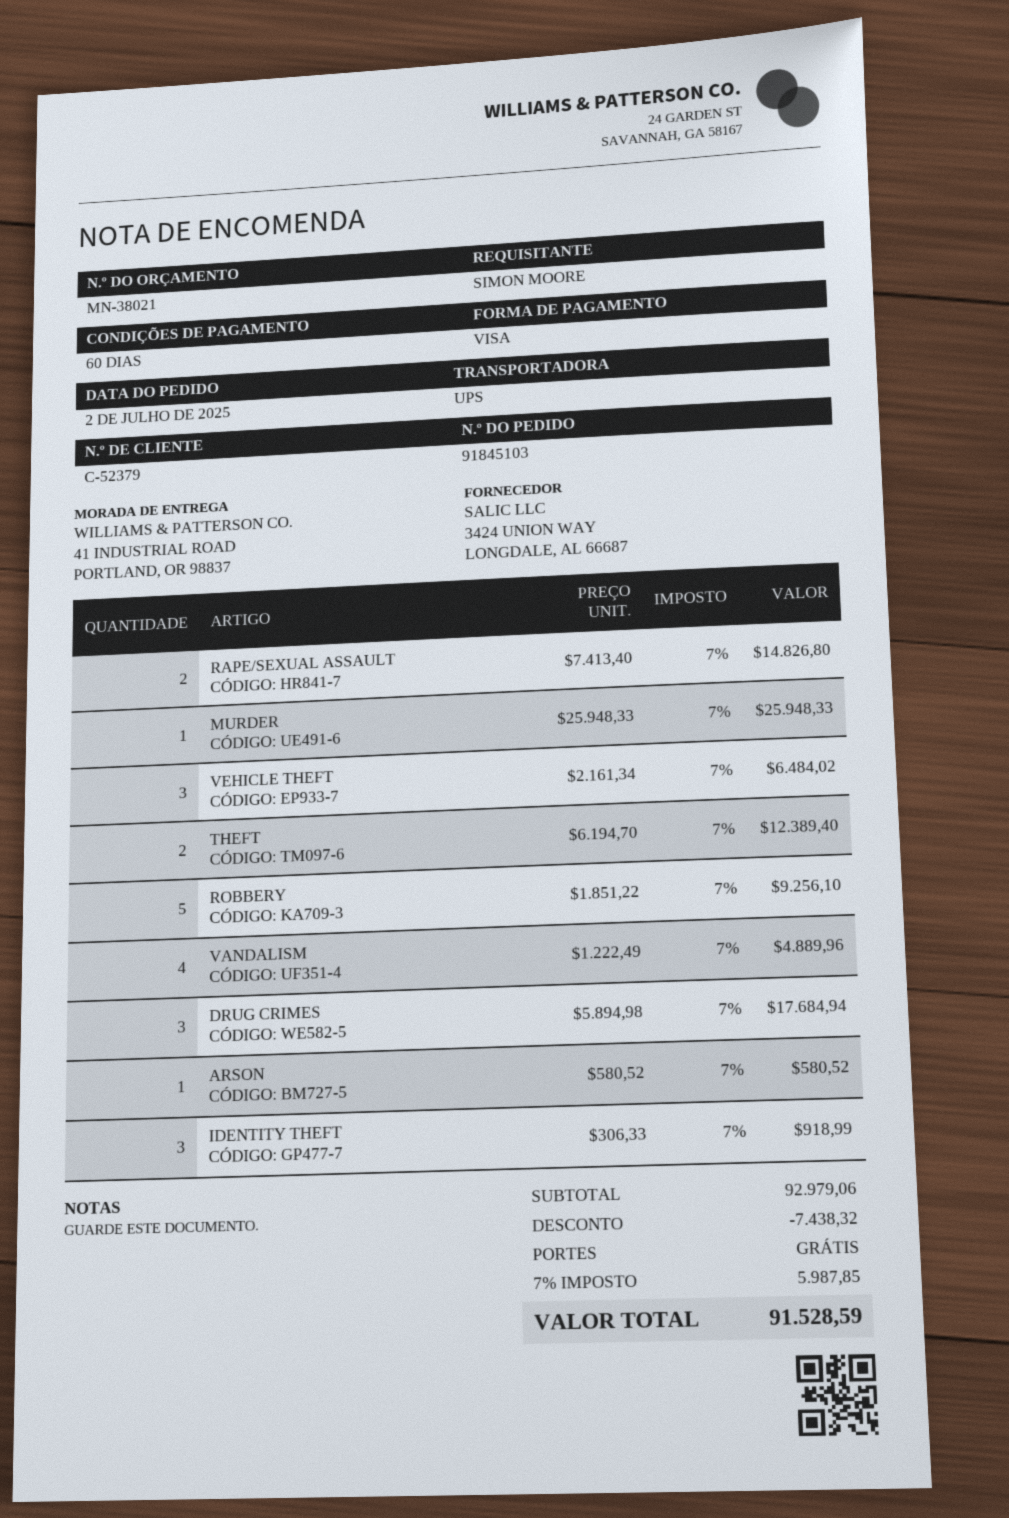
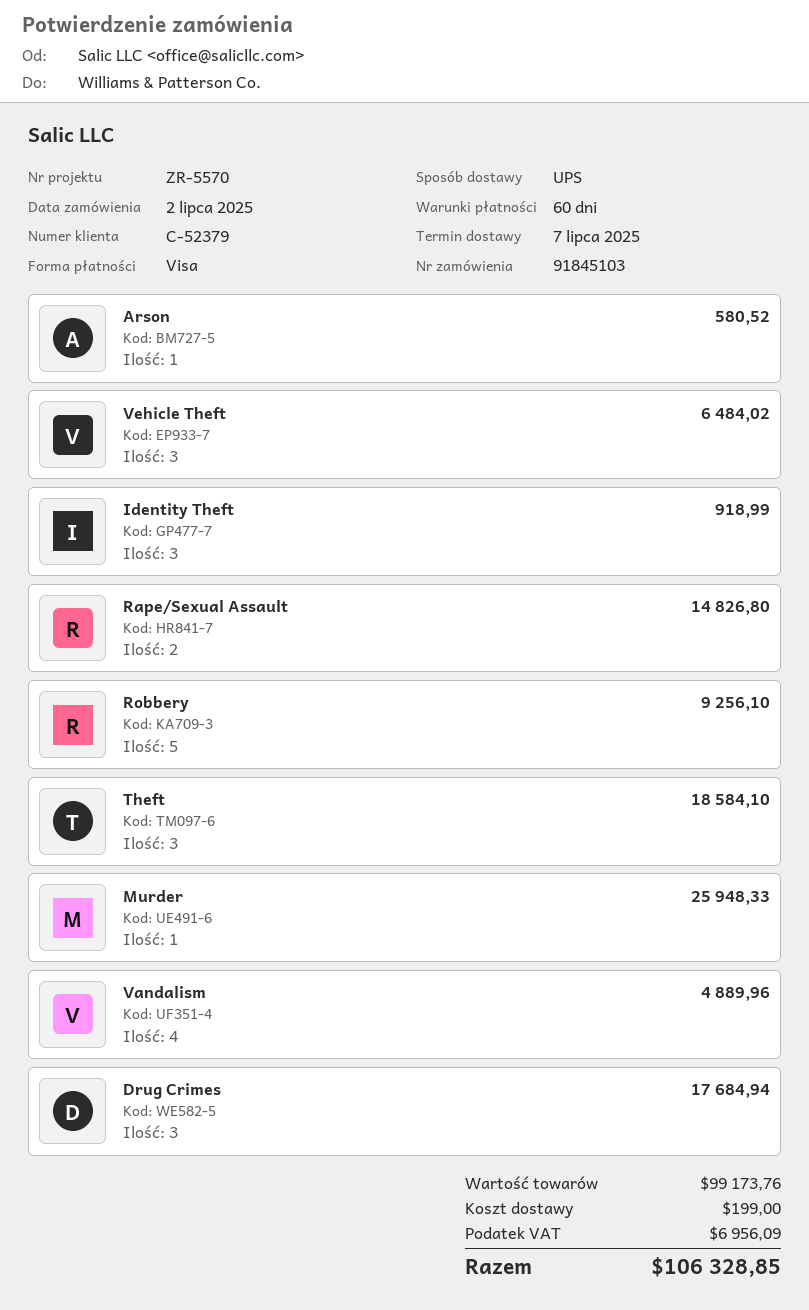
THEFT: 2 for 12389.40 -> 3 for 18584.10
subtotal: 92979.06 -> 99173.76
discount: 7438.32 -> none
shipping: 0.00 -> 199.00
tax: 5987.85 -> 6956.09
total: 91528.59 -> 106328.85

